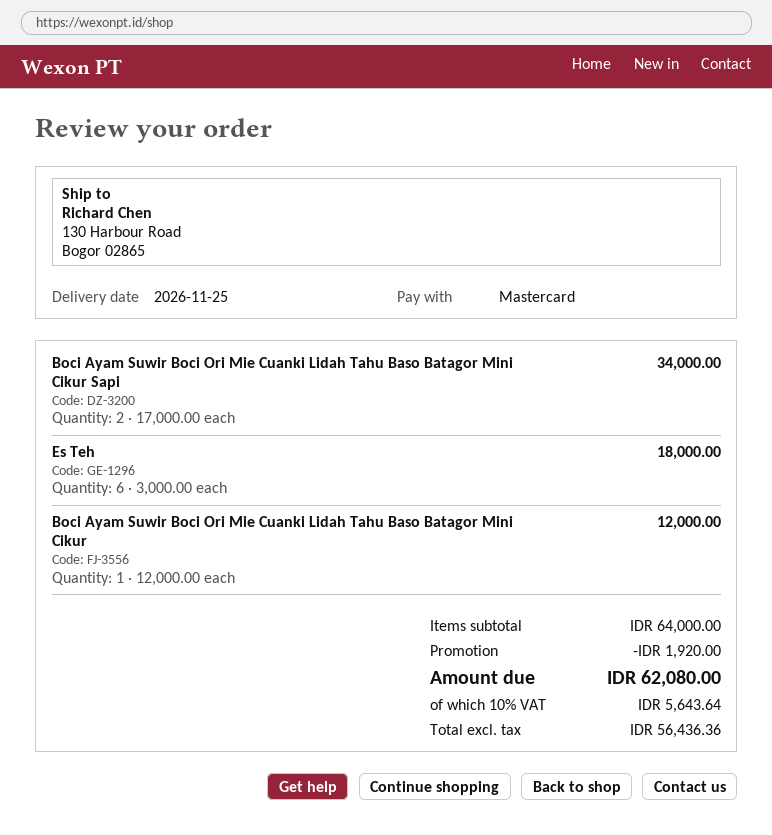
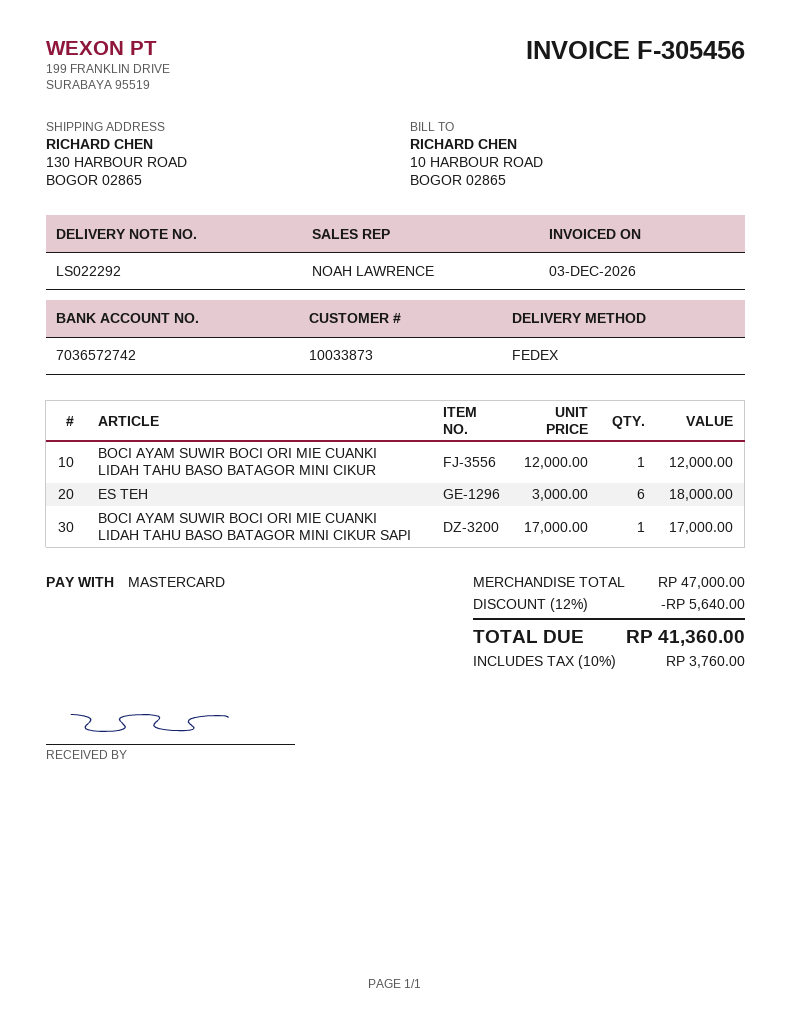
Boci Ayam Suwir Boci Ori Mie Cuanki Lidah Tahu Baso Batagor Mini Cikur Sapi: 2 x 17000.00 = 34000.00 -> 1 x 17000.00 = 17000.00
subtotal: 64000.00 -> 47000.00
discount: 1920.00 -> 5640.00
tax: 10% = 5643.64 -> 10% = 3760.00
total: 62080.00 -> 41360.00

